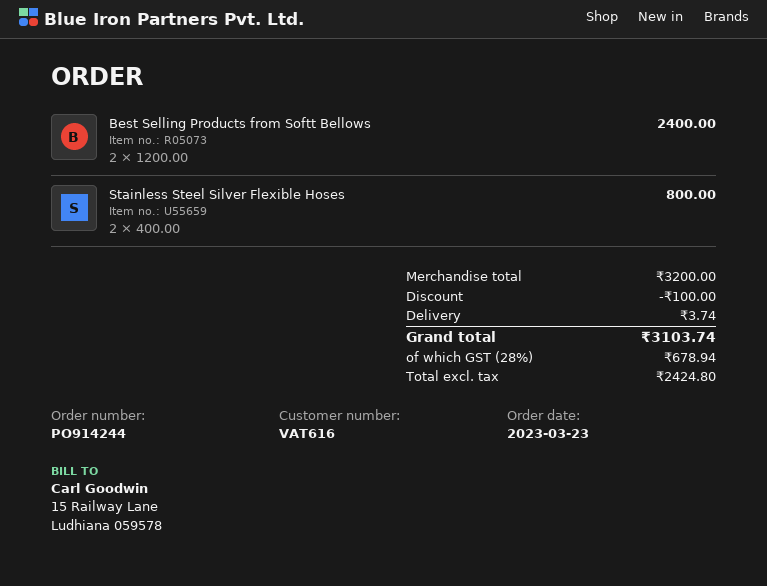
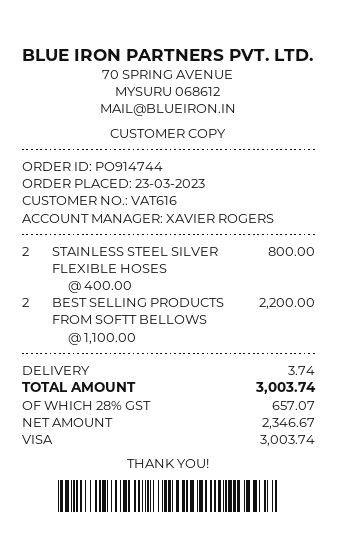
order number: PO914244 -> PO914744
Best Selling Products from Softt Bellows: 2 x 1200.00 = 2400.00 -> 2 x 1100.00 = 2200.00
discount: 100.00 -> none
net: 2424.80 -> 2346.67
tax: 28% = 678.94 -> 28% = 657.07
total: 3103.74 -> 3003.74

